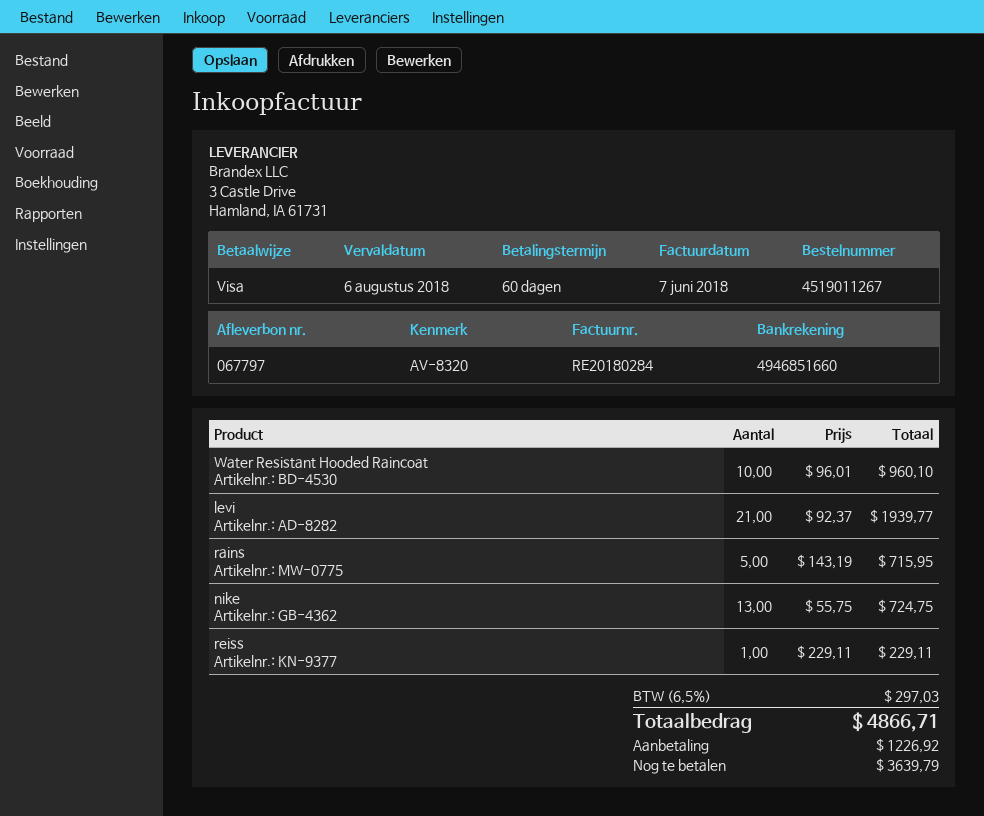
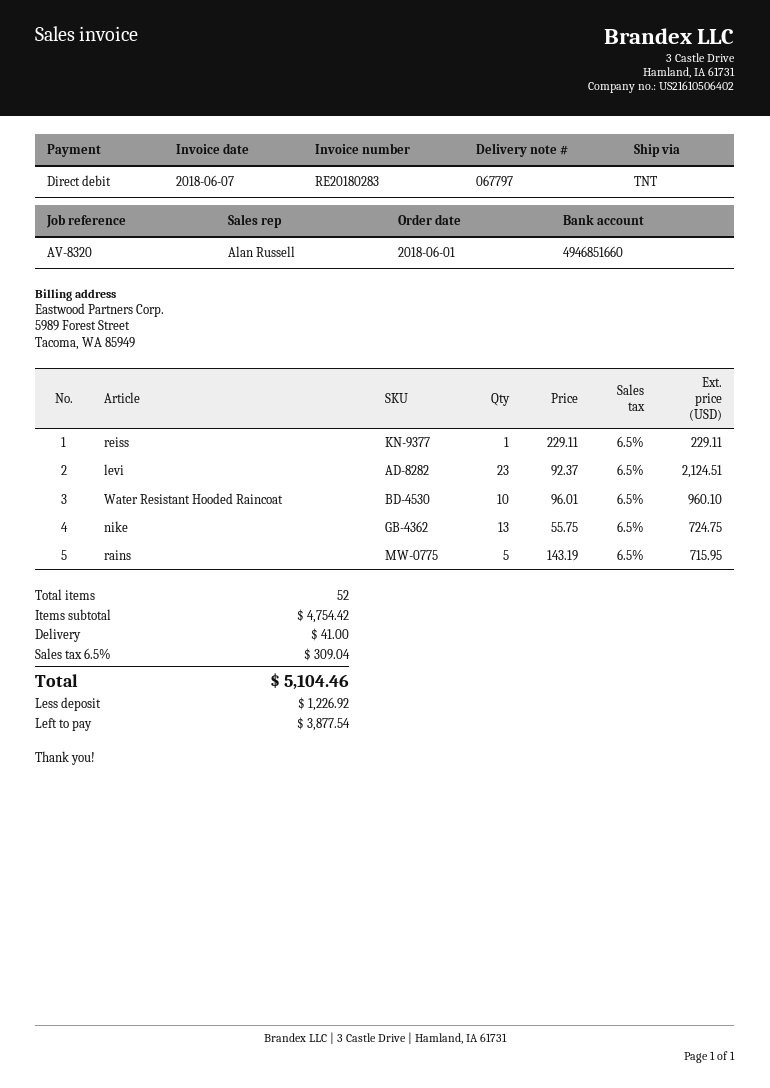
invoice number: RE20180284 -> RE20180283
payment method: Visa -> direct debit
levi: 21 x 92.37 = 1939.77 -> 23 x 92.37 = 2124.51
shipping: none -> 41.00
tax: 6.5% = 297.03 -> 6.5% = 309.04
total: 4866.71 -> 5104.46
balance: 3639.79 -> 3877.54

